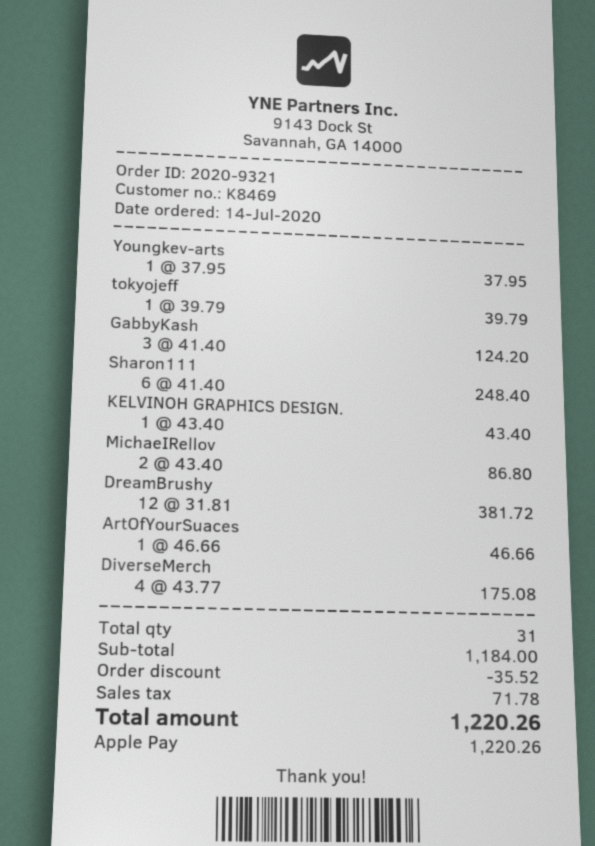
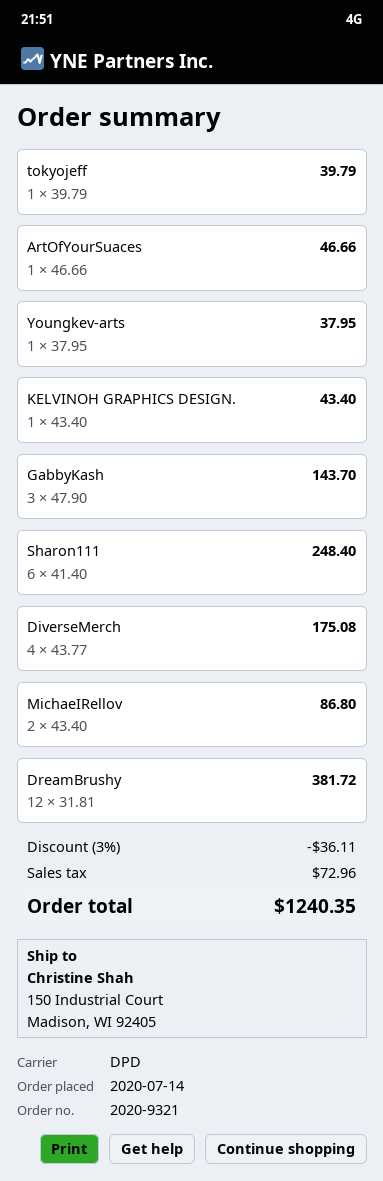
GabbyKash: 3 x 41.40 = 124.20 -> 3 x 47.90 = 143.70
discount: 35.52 -> 36.11
tax: 71.78 -> 72.96
total: 1220.26 -> 1240.35

